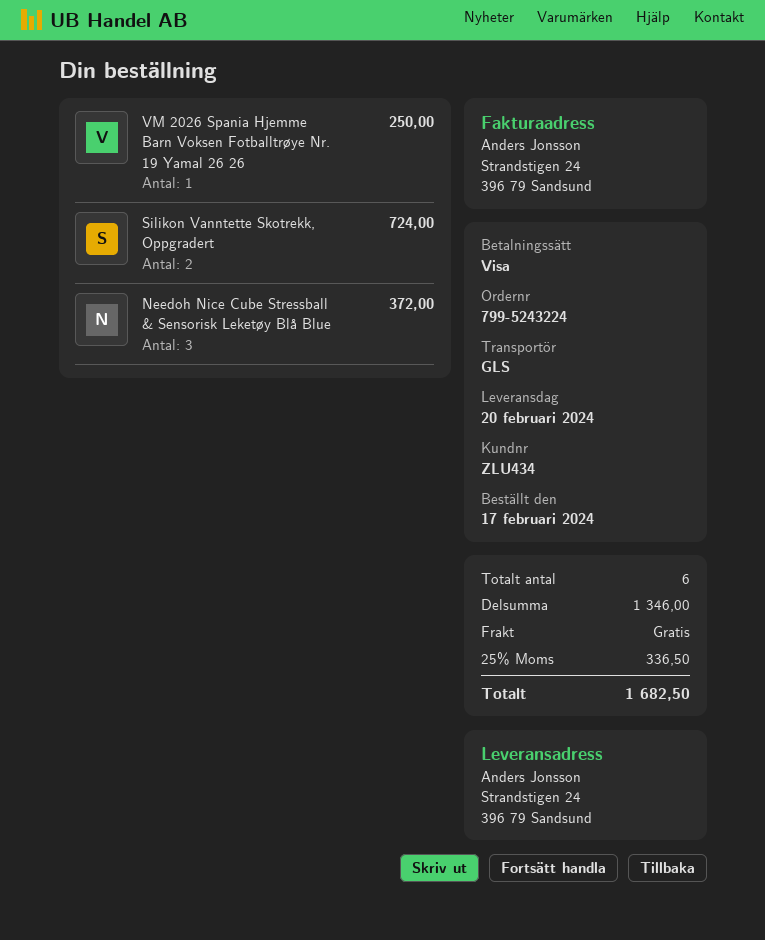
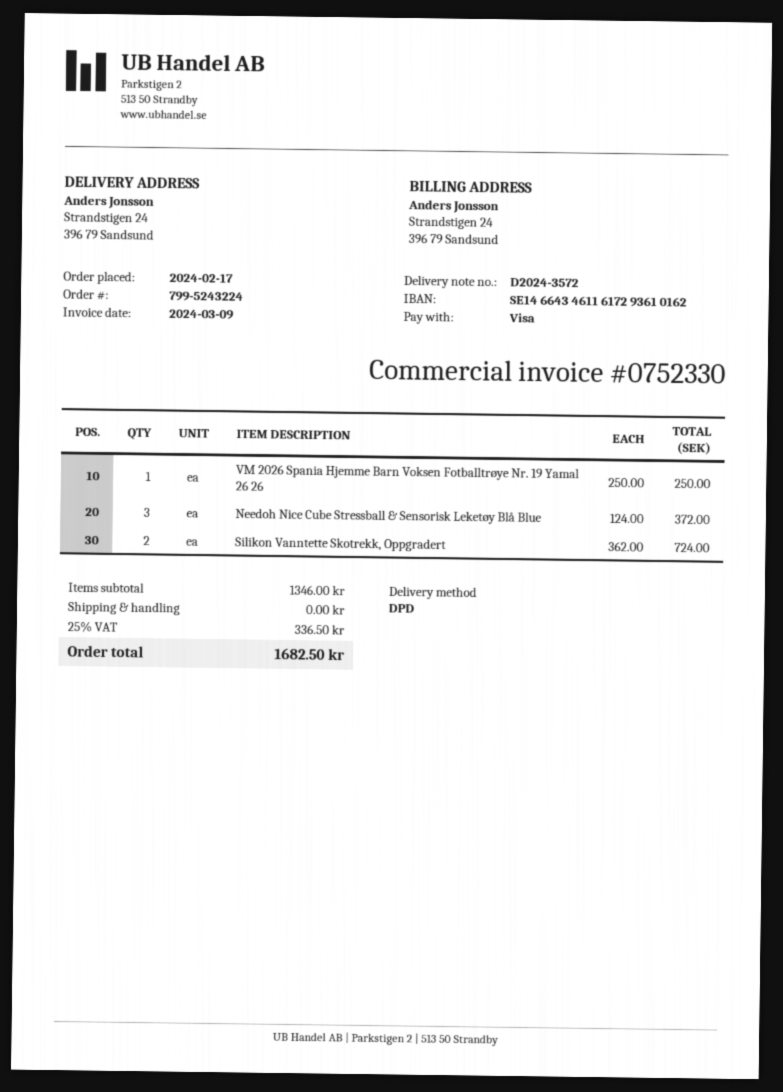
shipping method: GLS -> DPD

